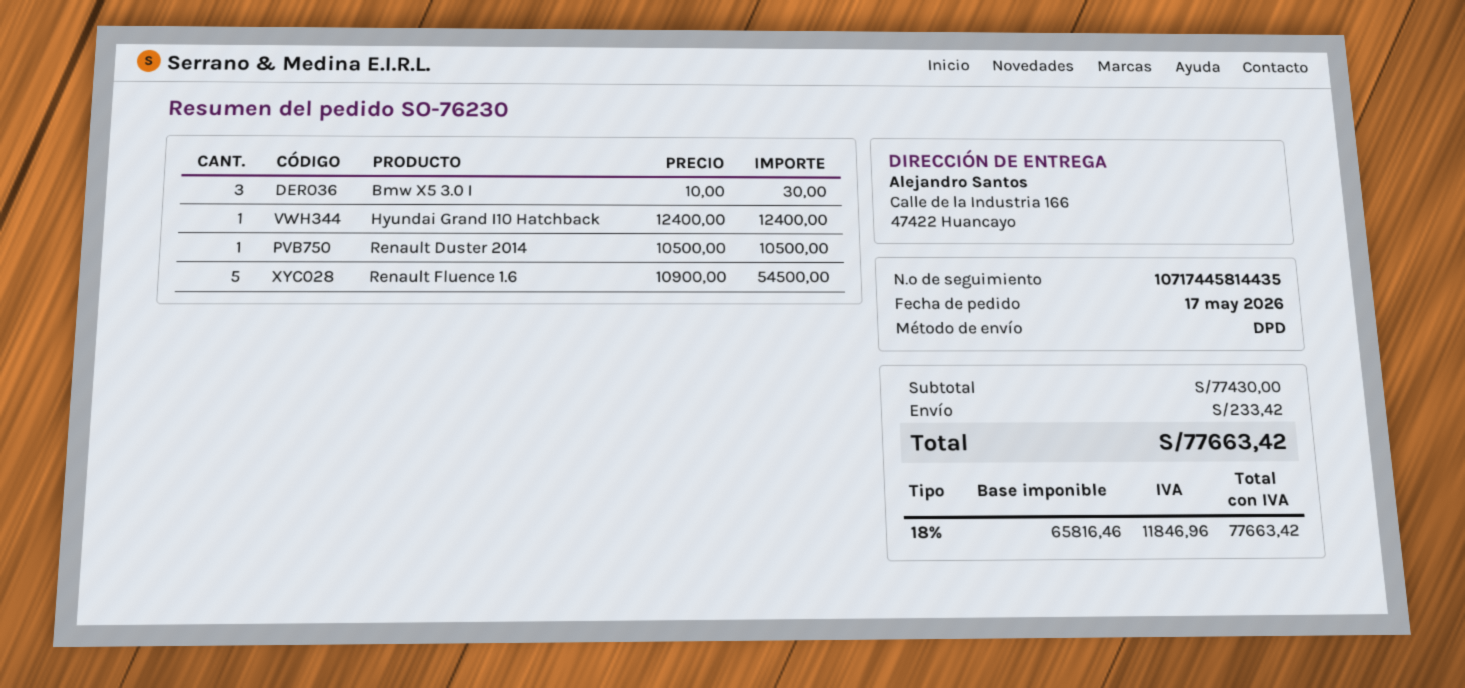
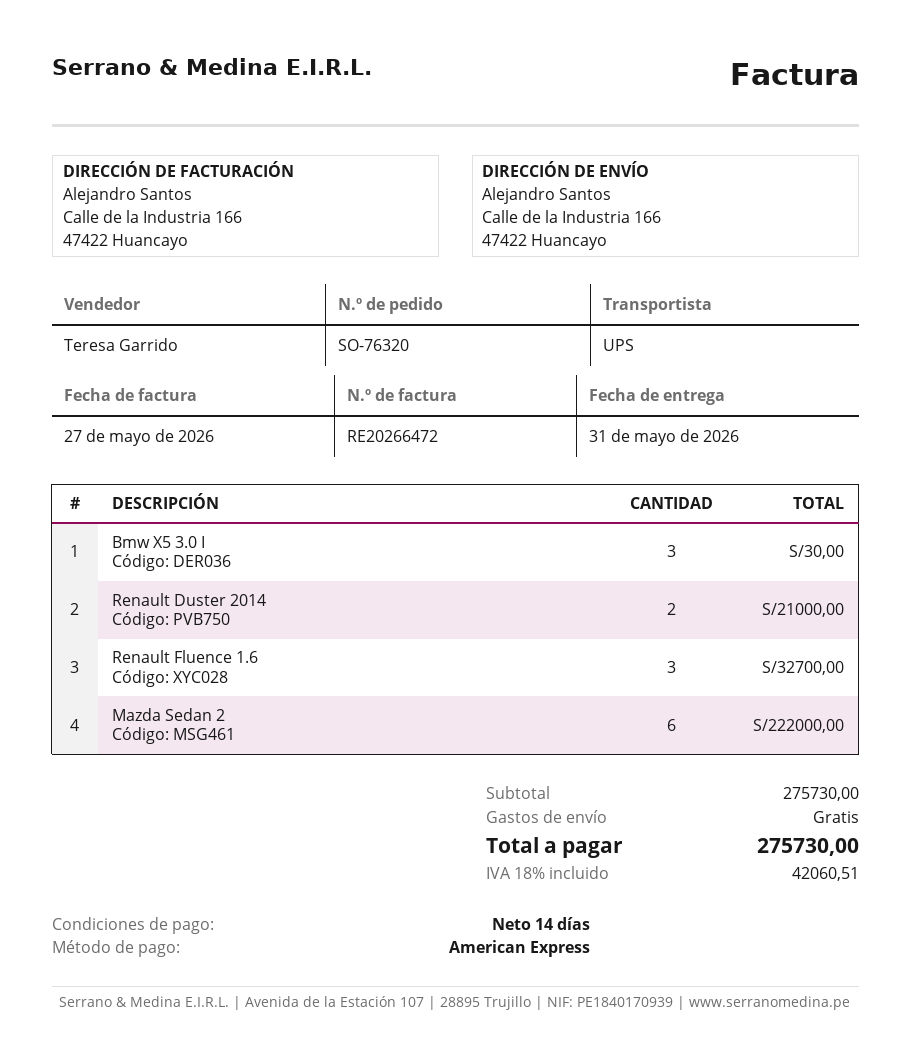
order number: SO-76230 -> SO-76320
shipping method: DPD -> UPS
Hyundai Grand I10 Hatchback: 1 for 12400.00 -> none
Renault Duster 2014: 1 for 10500.00 -> 2 for 21000.00
Renault Fluence 1.6: 5 for 54500.00 -> 3 for 32700.00
Mazda Sedan 2: none -> 6 for 222000.00
subtotal: 77430.00 -> 275730.00
shipping: 233.42 -> 0.00
tax: 18% = 11846.96 -> 18% = 42060.51
total: 77663.42 -> 275730.00

